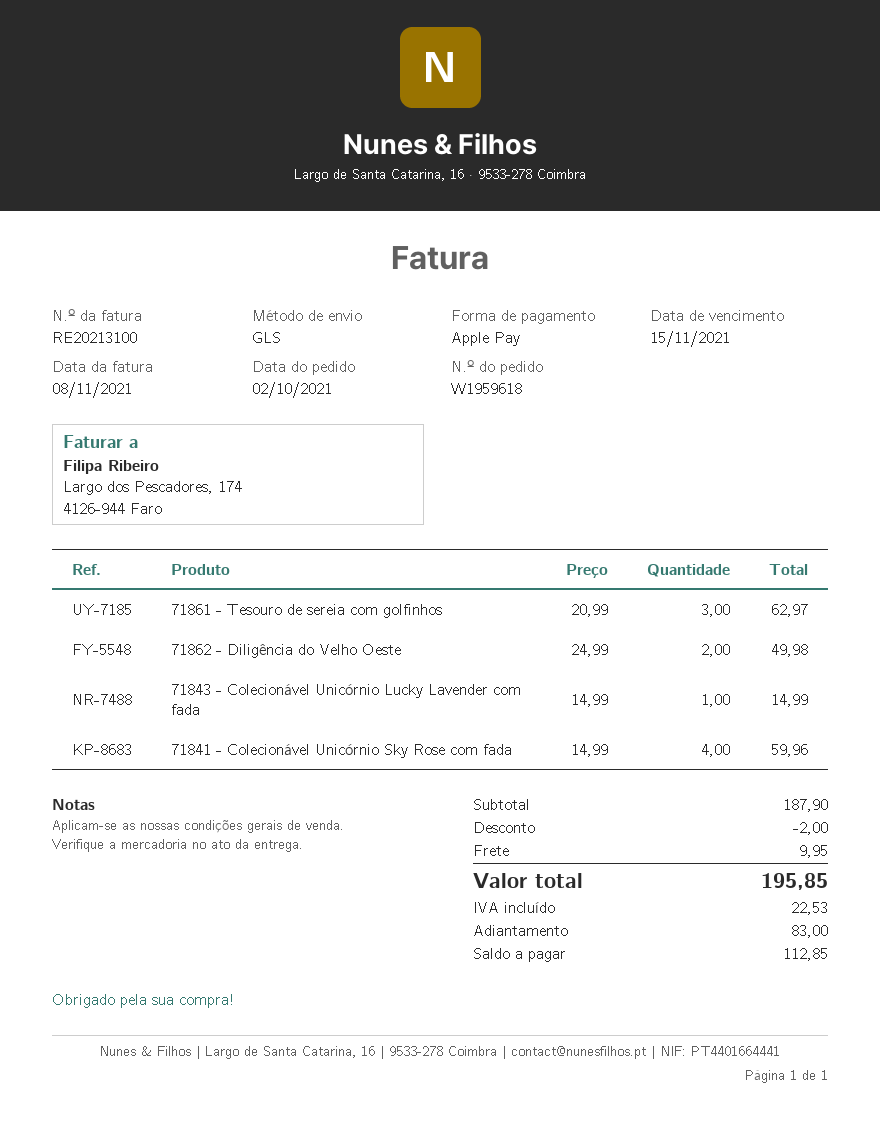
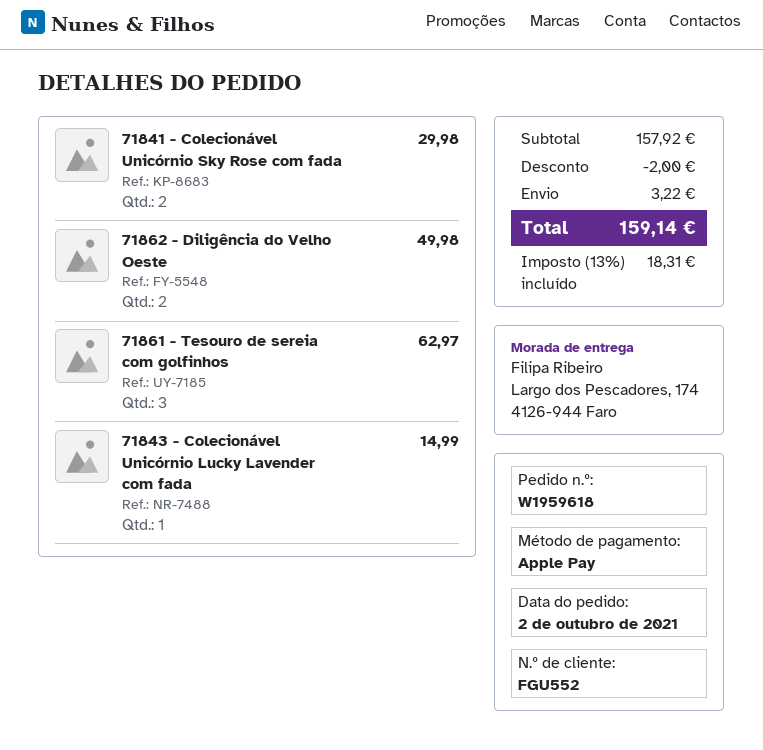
71841 - Colecionável Unicórnio Sky Rose com fada: 4 for 59.96 -> 2 for 29.98
subtotal: 187.90 -> 157.92
shipping: 9.95 -> 3.22
tax: 22.53 -> 18.31
total: 195.85 -> 159.14

